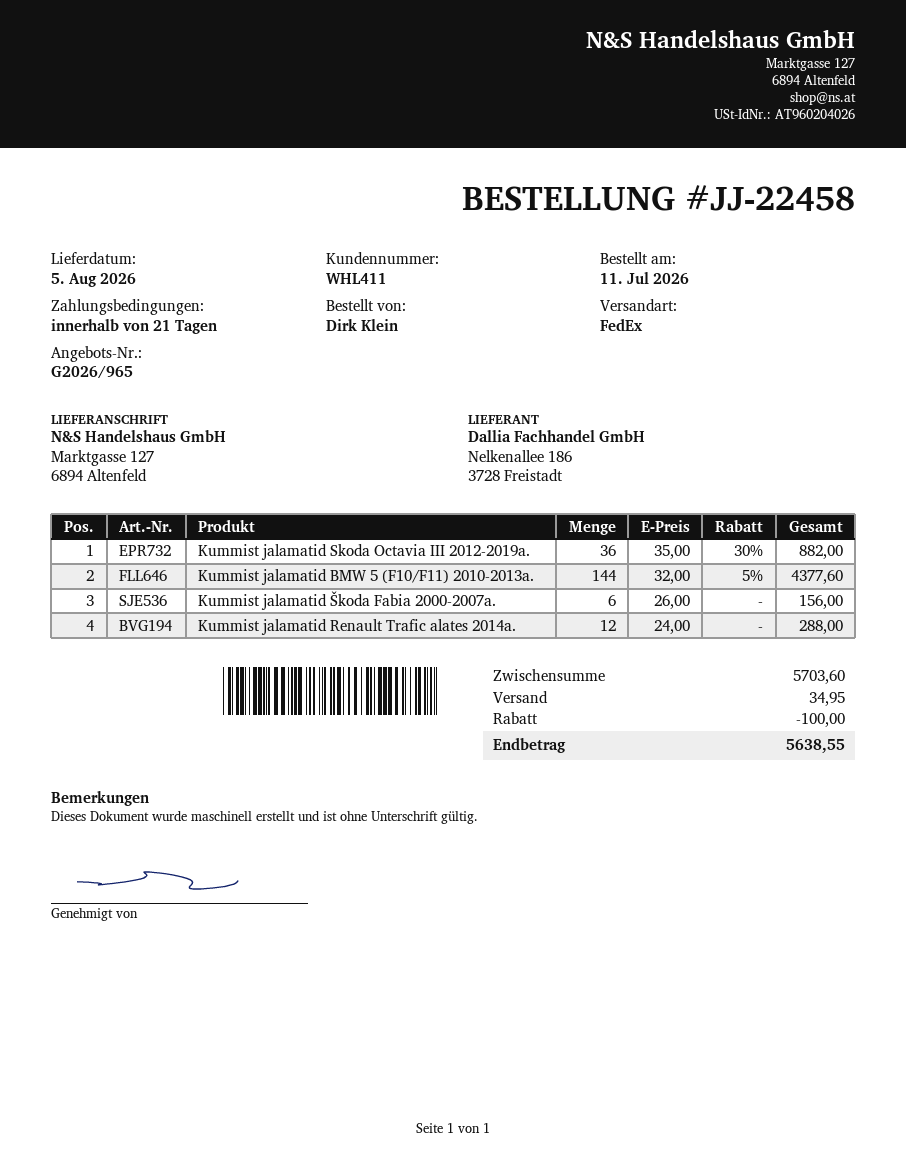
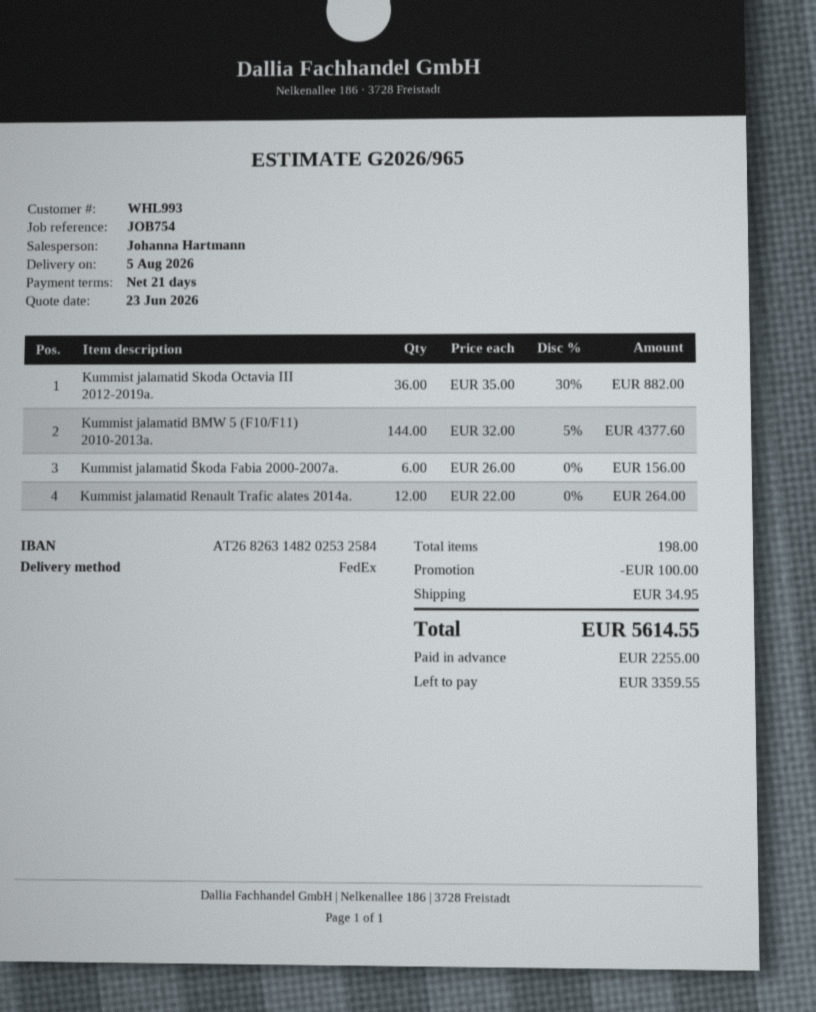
customer number: WHL411 -> WHL993
Kummist jalamatid Renault Trafic alates 2014a.: 12 x 24.00 = 288.00 -> 12 x 22.00 = 264.00
total: 5638.55 -> 5614.55

